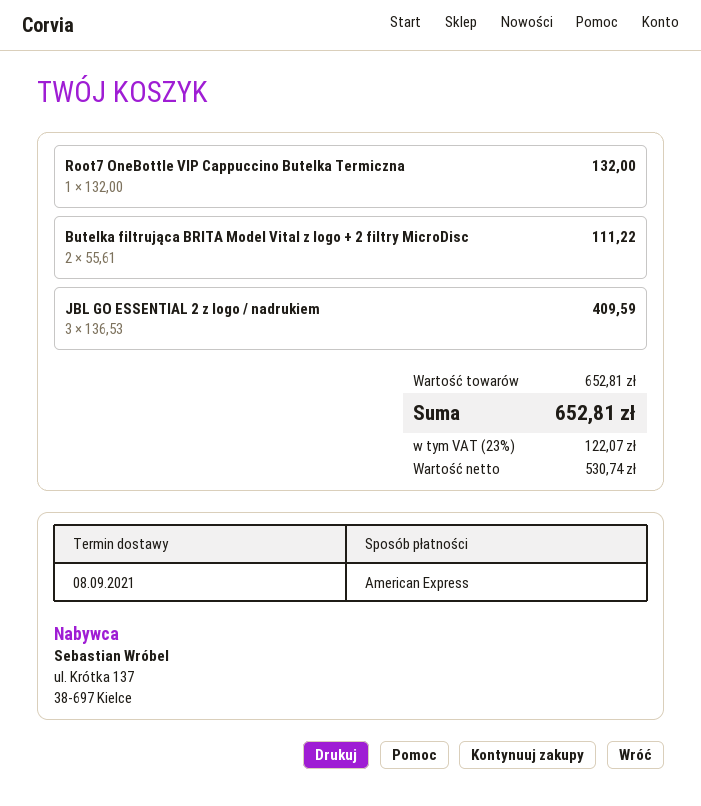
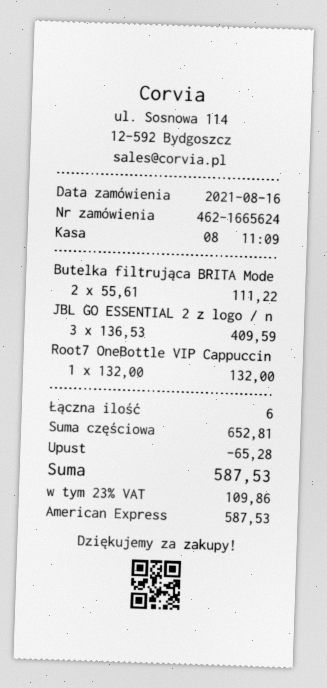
discount: none -> 65.28
tax: 23% = 122.07 -> 23% = 109.86
total: 652.81 -> 587.53

